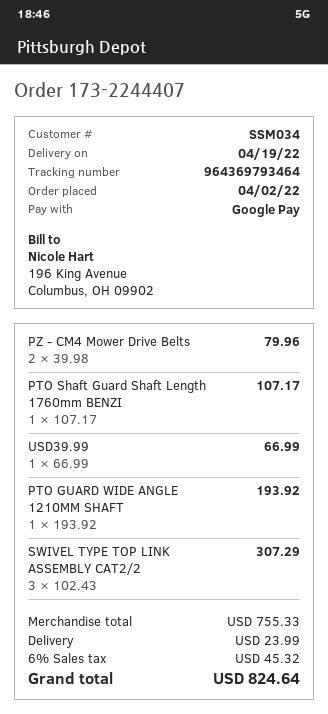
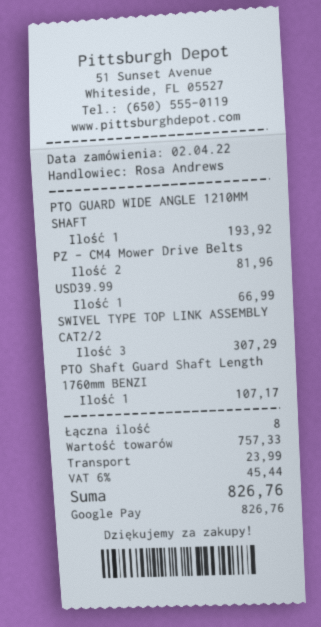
PZ - CM4 Mower Drive Belts: 2 for 79.96 -> 2 for 81.96
subtotal: 755.33 -> 757.33
tax: 6% = 45.32 -> 6% = 45.44
total: 824.64 -> 826.76

